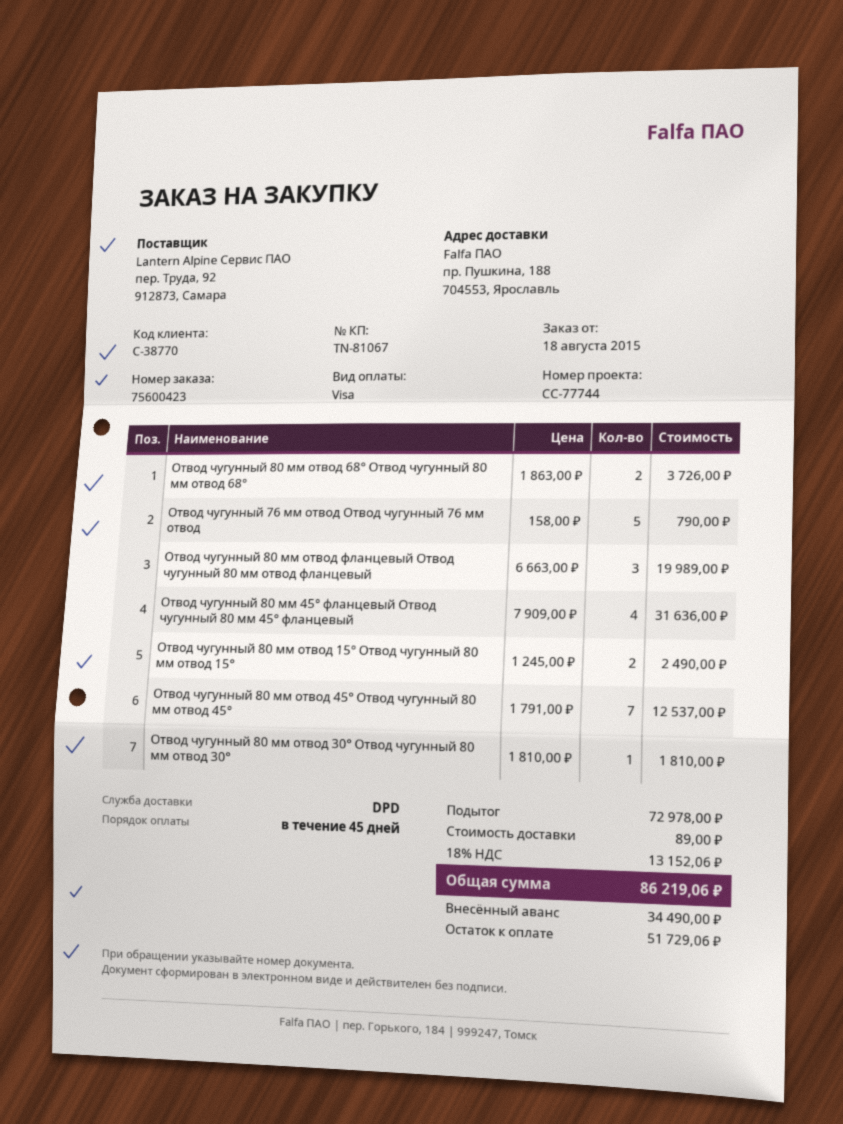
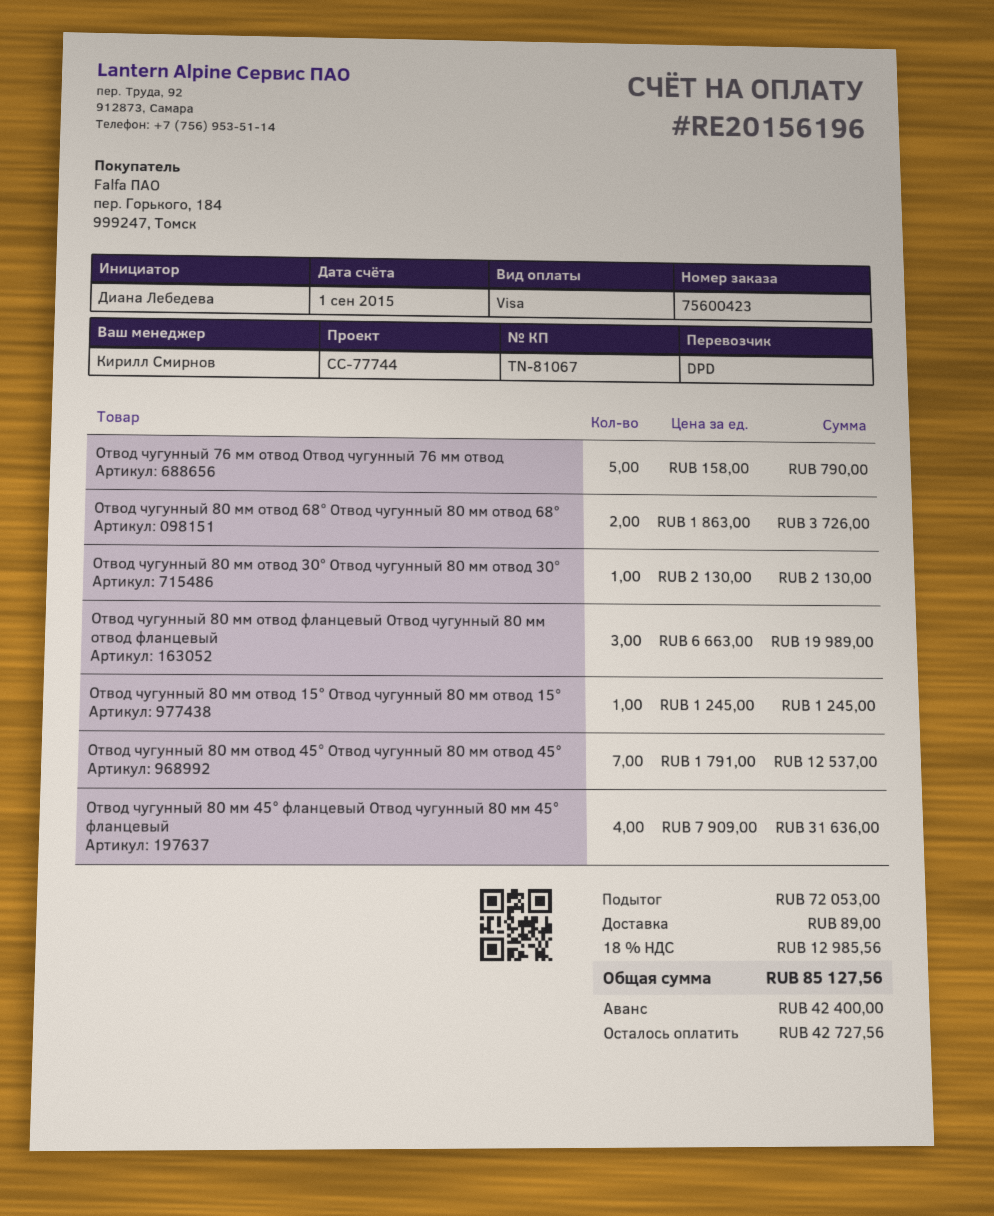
Отвод чугунный 80 мм отвод 15° Отвод чугунный 80 мм отвод 15°: 2 x 1245.00 = 2490.00 -> 1 x 1245.00 = 1245.00
Отвод чугунный 80 мм отвод 30° Отвод чугунный 80 мм отвод 30°: 1 x 1810.00 = 1810.00 -> 1 x 2130.00 = 2130.00
subtotal: 72978.00 -> 72053.00
tax: 18% = 13152.06 -> 18% = 12985.56
total: 86219.06 -> 85127.56
deposit: 34490.00 -> 42400.00
balance: 51729.06 -> 42727.56

